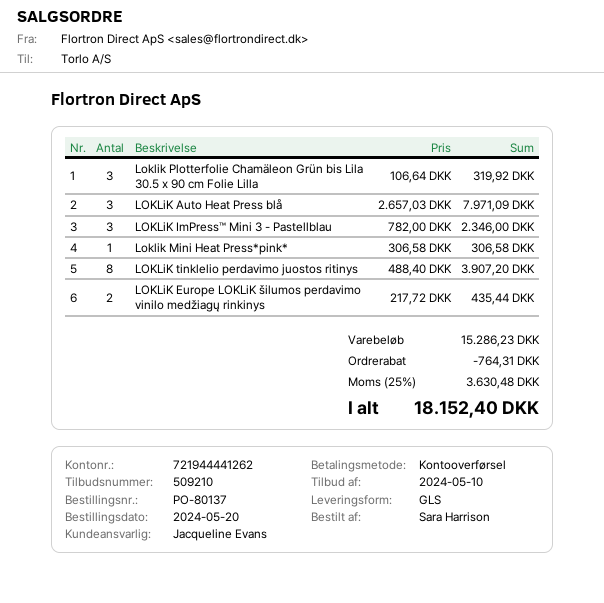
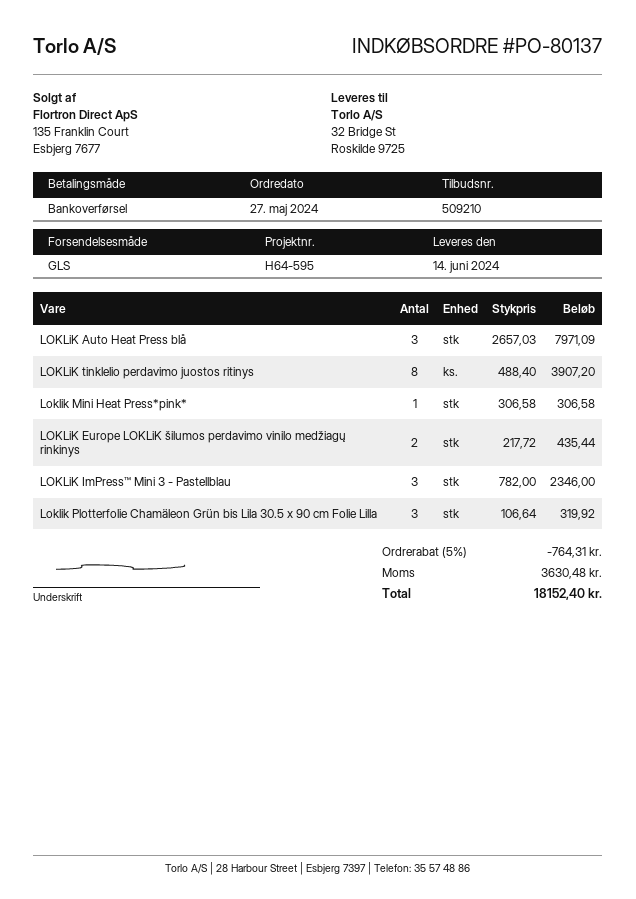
order date: 2024-05-20 -> 2024-05-27

